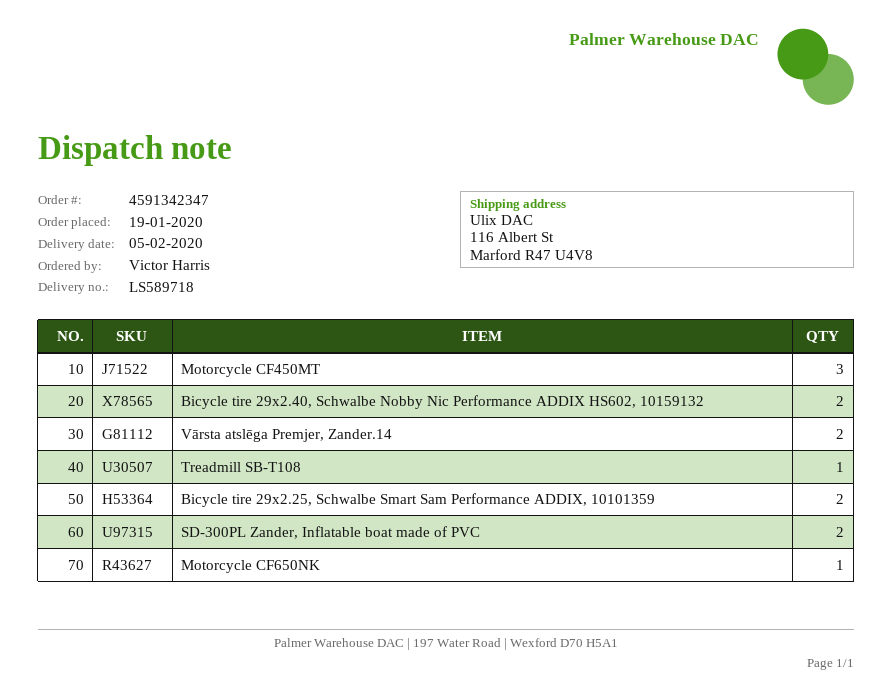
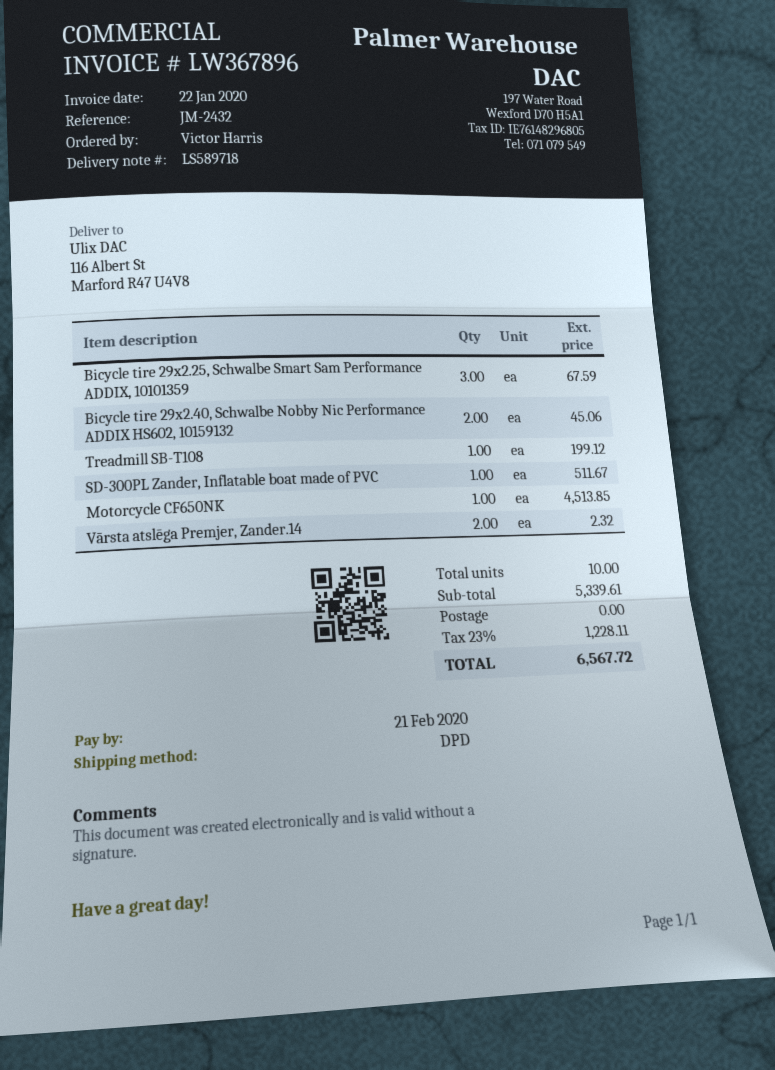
Motorcycle CF450MT: 3 -> none
Bicycle tire 29x2.25, Schwalbe Smart Sam Performance ADDIX, 10101359: 2 -> 3
SD-300PL Zander, Inflatable boat made of PVC: 2 -> 1

